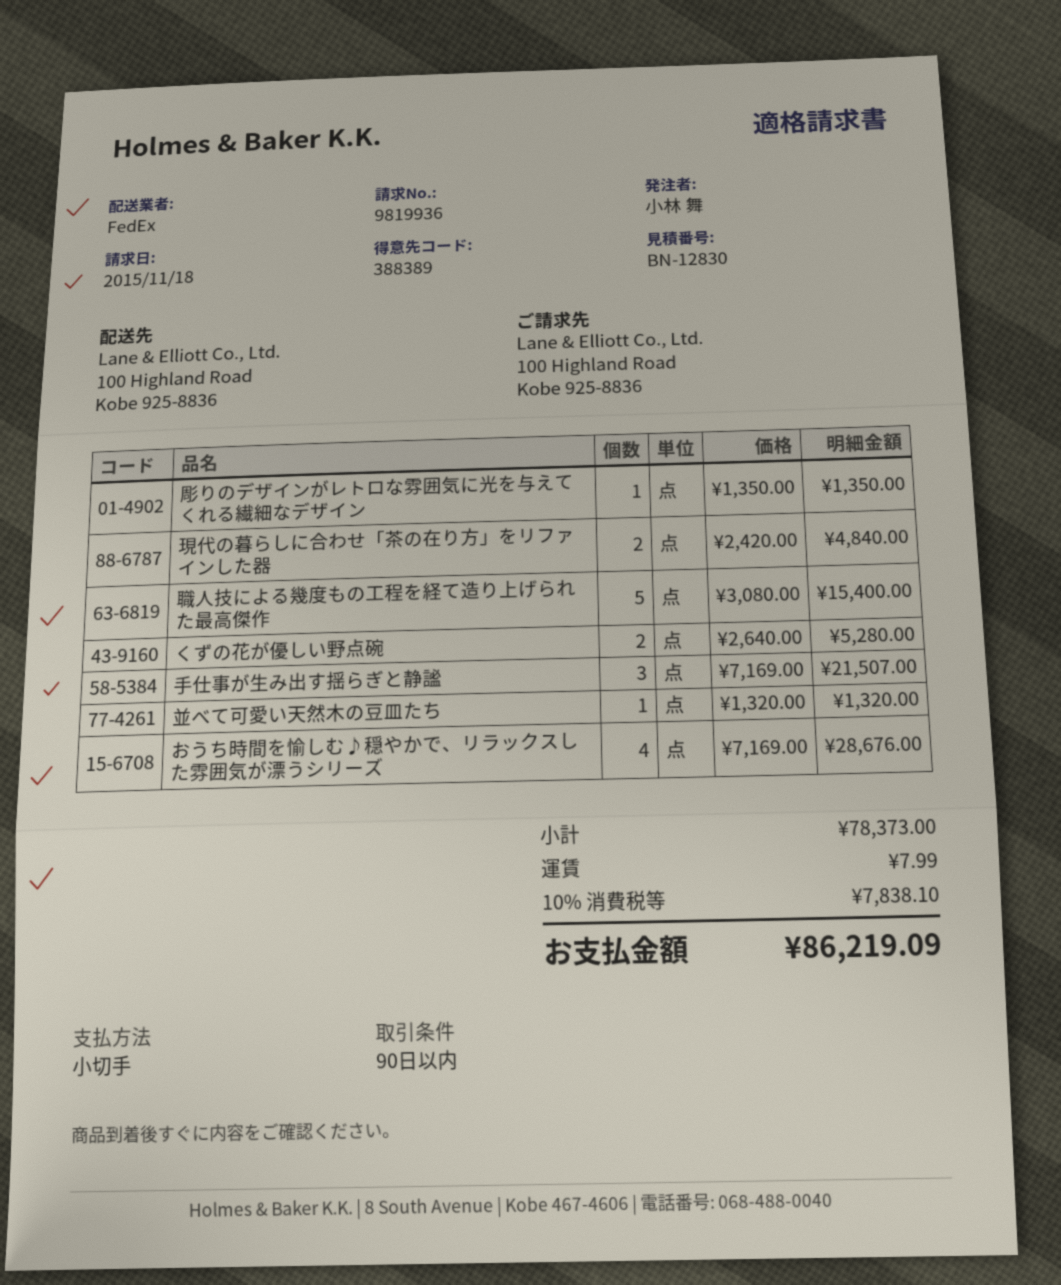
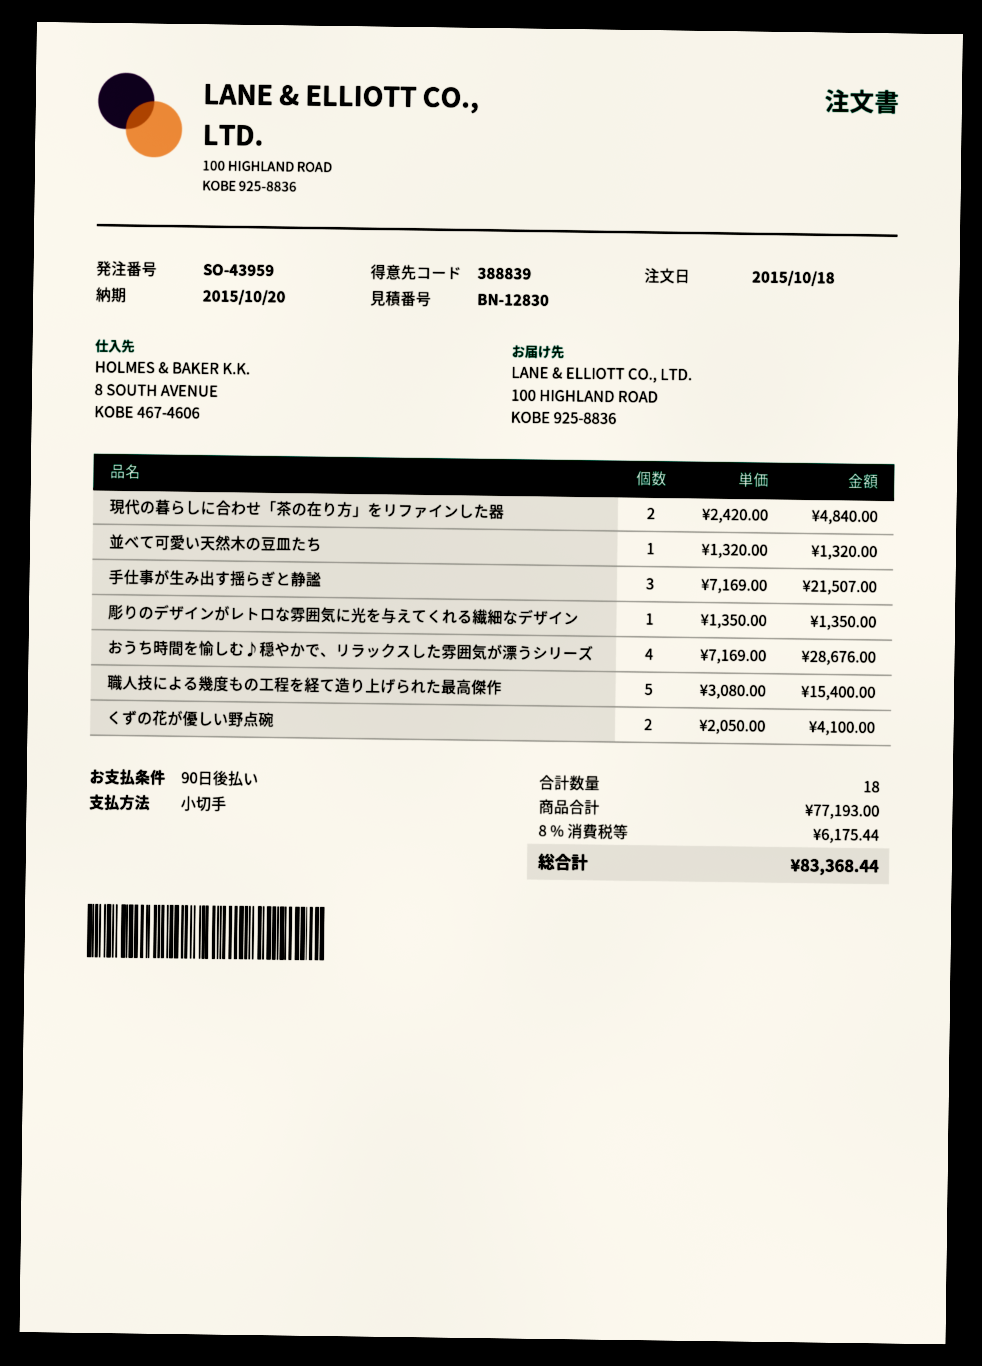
customer number: 388389 -> 388839
くずの花が優しい野点碗: 2 x 2640.00 = 5280.00 -> 2 x 2050.00 = 4100.00
subtotal: 78373.00 -> 77193.00
shipping: 7.99 -> none
tax: 10% = 7838.10 -> 8% = 6175.44
total: 86219.09 -> 83368.44

